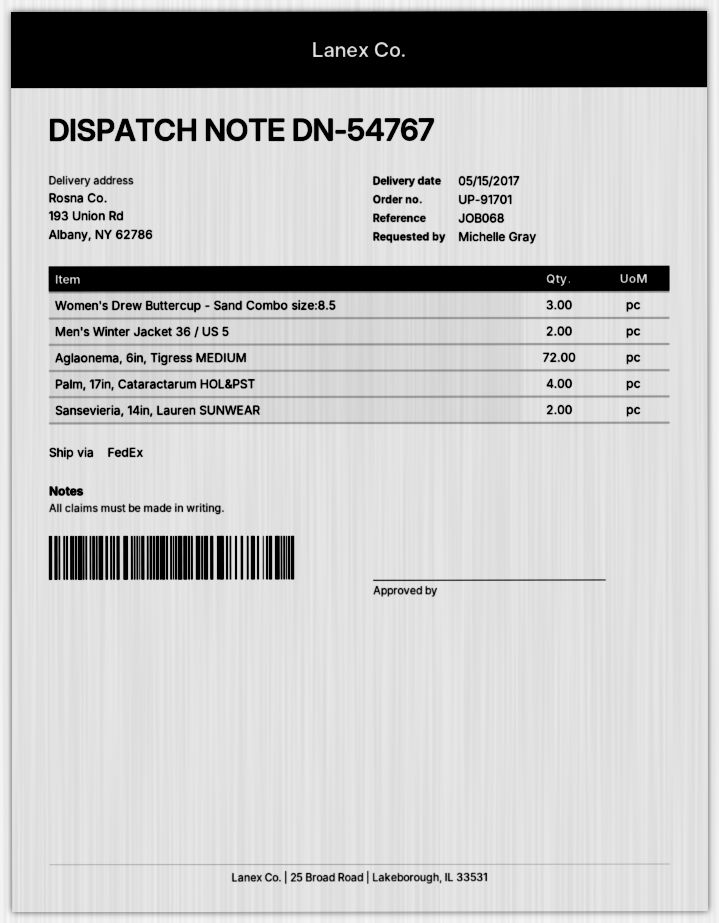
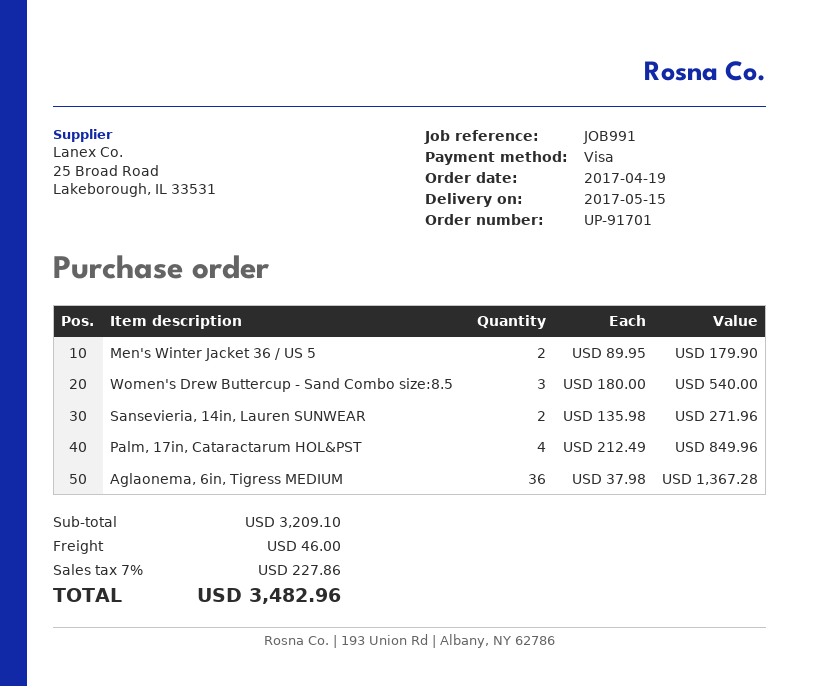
reference: JOB068 -> JOB991
Aglaonema, 6in, Tigress MEDIUM: 72 -> 36

